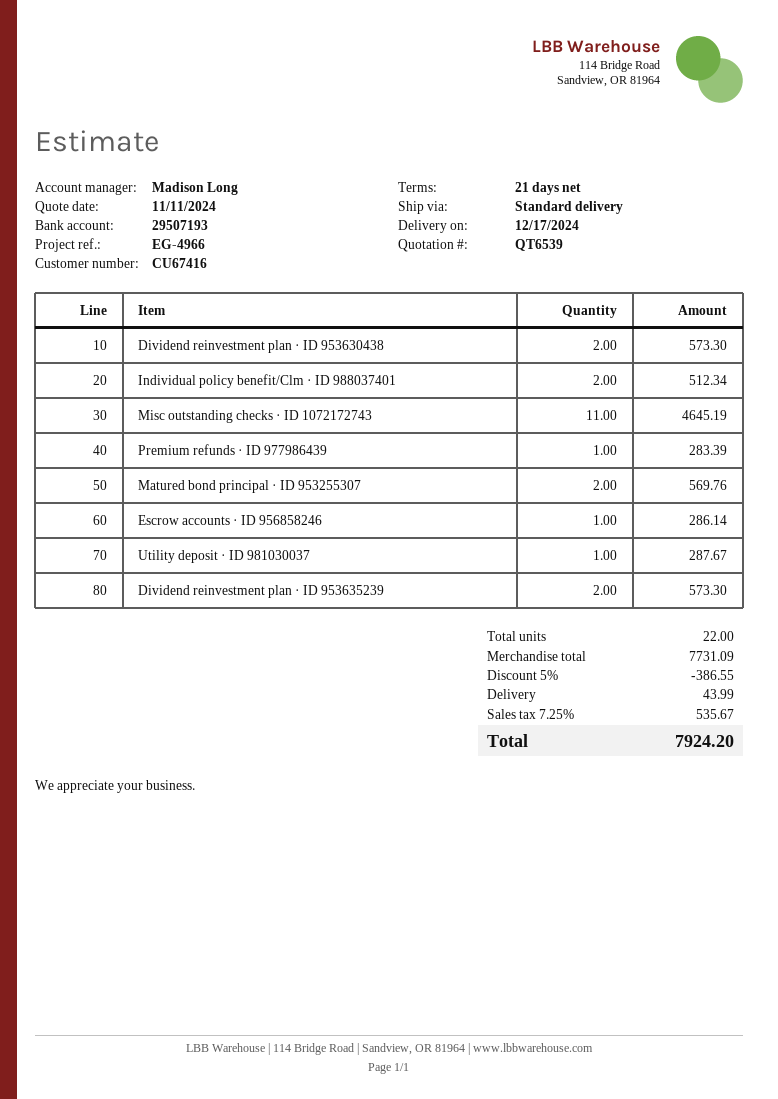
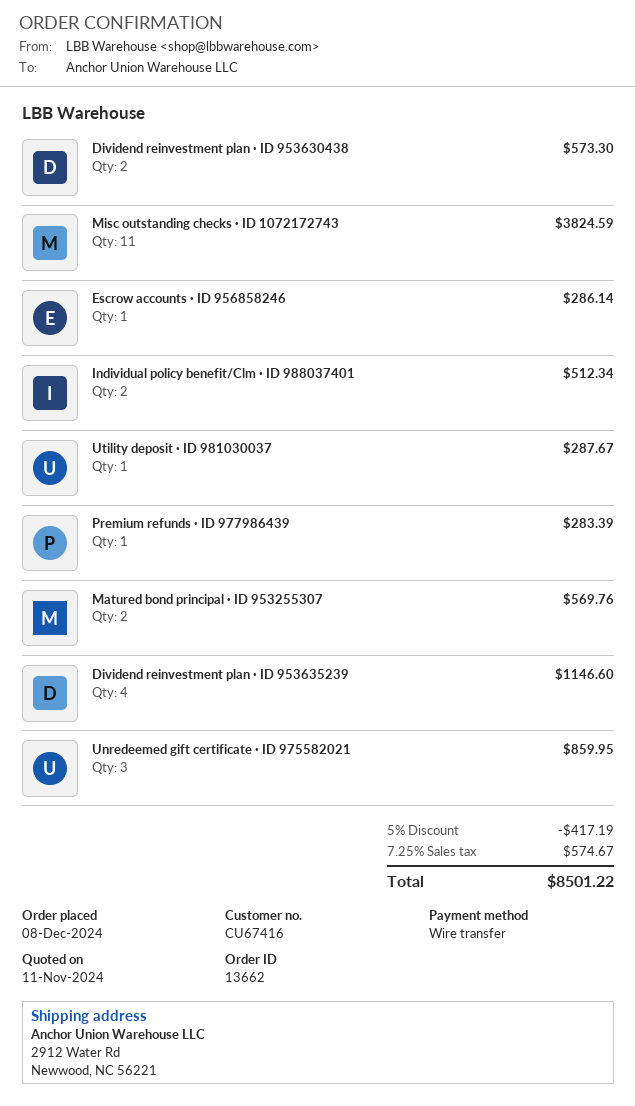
Misc outstanding checks · ID 1072172743: 11 for 4645.19 -> 11 for 3824.59
Dividend reinvestment plan · ID 953635239: 2 for 573.30 -> 4 for 1146.60
Unredeemed gift certificate · ID 975582021: none -> 3 for 859.95
discount: 5% = 386.55 -> 5% = 417.19
shipping: 43.99 -> none
tax: 7.25% = 535.67 -> 7.25% = 574.67
total: 7924.20 -> 8501.22

